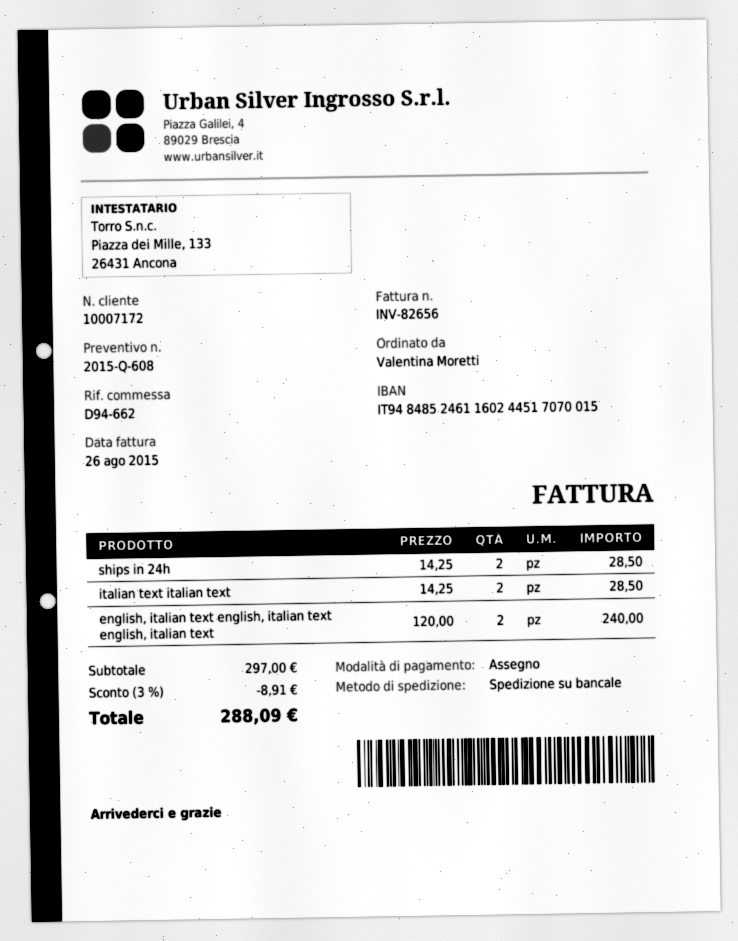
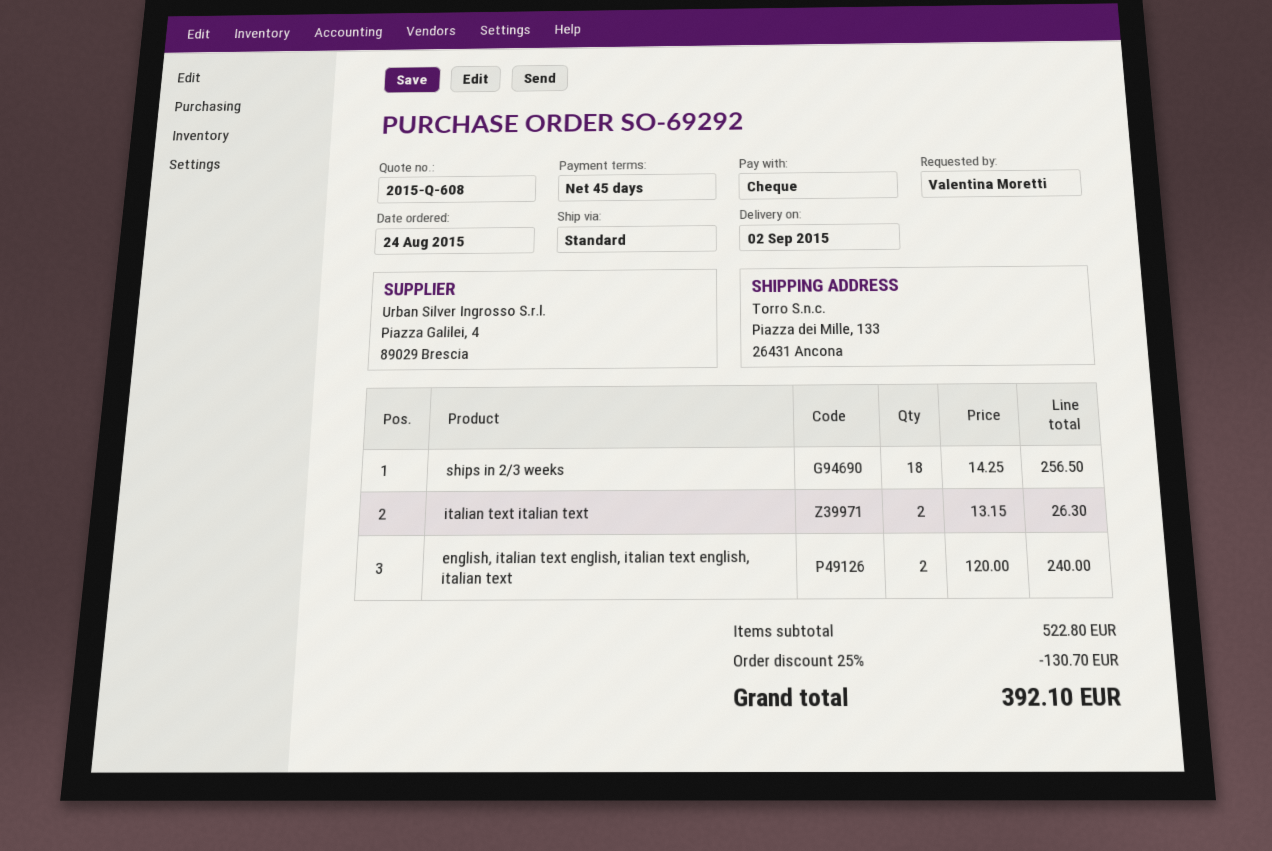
shipping method: pallet freight -> standard
ships in 24h: 2 x 14.25 = 28.50 -> none
italian text italian text: 2 x 14.25 = 28.50 -> 2 x 13.15 = 26.30
ships in 2/3 weeks: none -> 18 x 14.25 = 256.50
subtotal: 297.00 -> 522.80
discount: 3% = 8.91 -> 25% = 130.70
total: 288.09 -> 392.10

